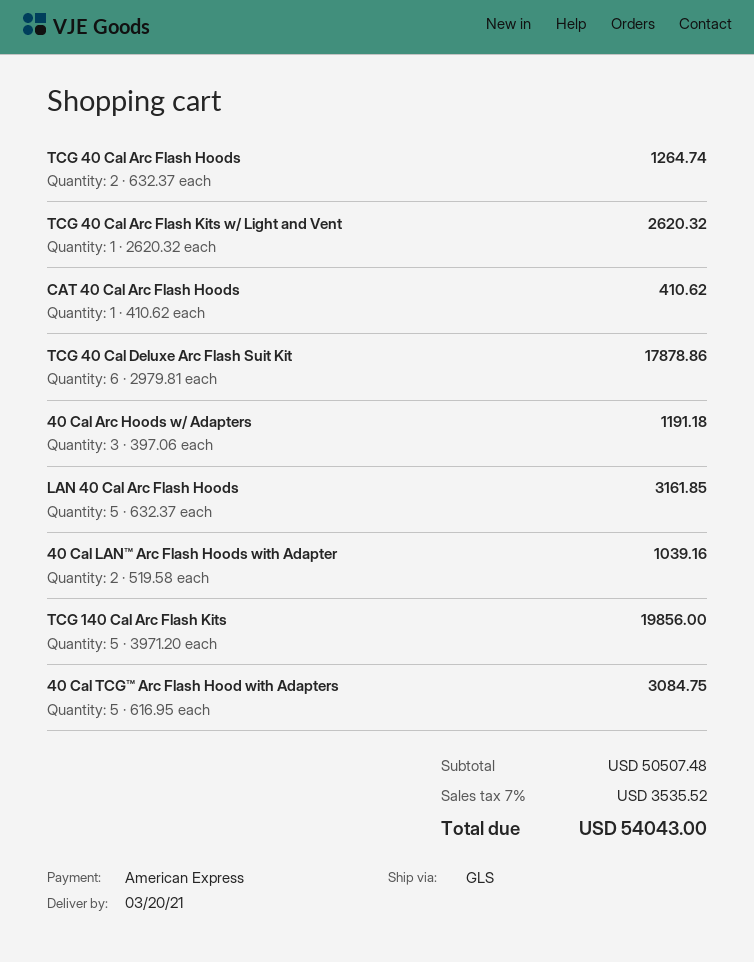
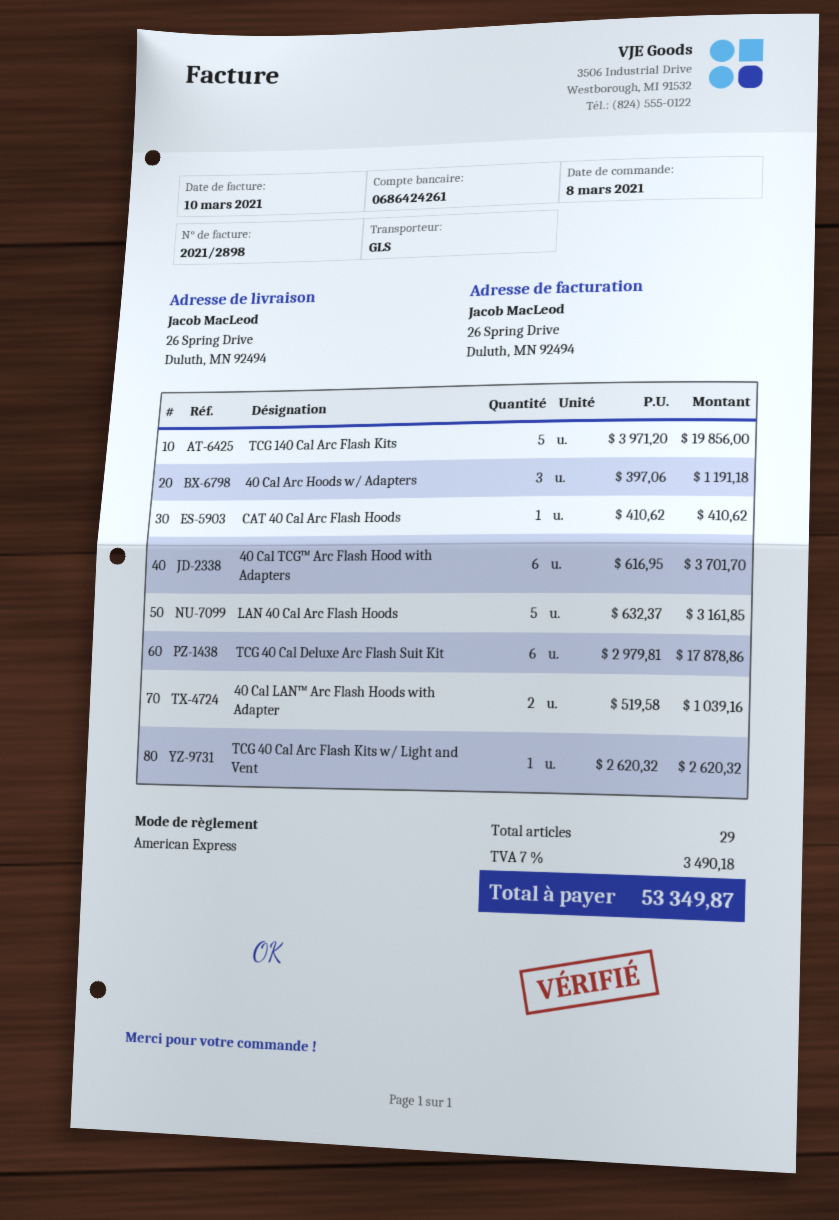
TCG 40 Cal Arc Flash Hoods: 2 x 632.37 = 1264.74 -> none
40 Cal TCG™ Arc Flash Hood with Adapters: 5 x 616.95 = 3084.75 -> 6 x 616.95 = 3701.70
tax: 7% = 3535.52 -> 7% = 3490.18
total: 54043.00 -> 53349.87

